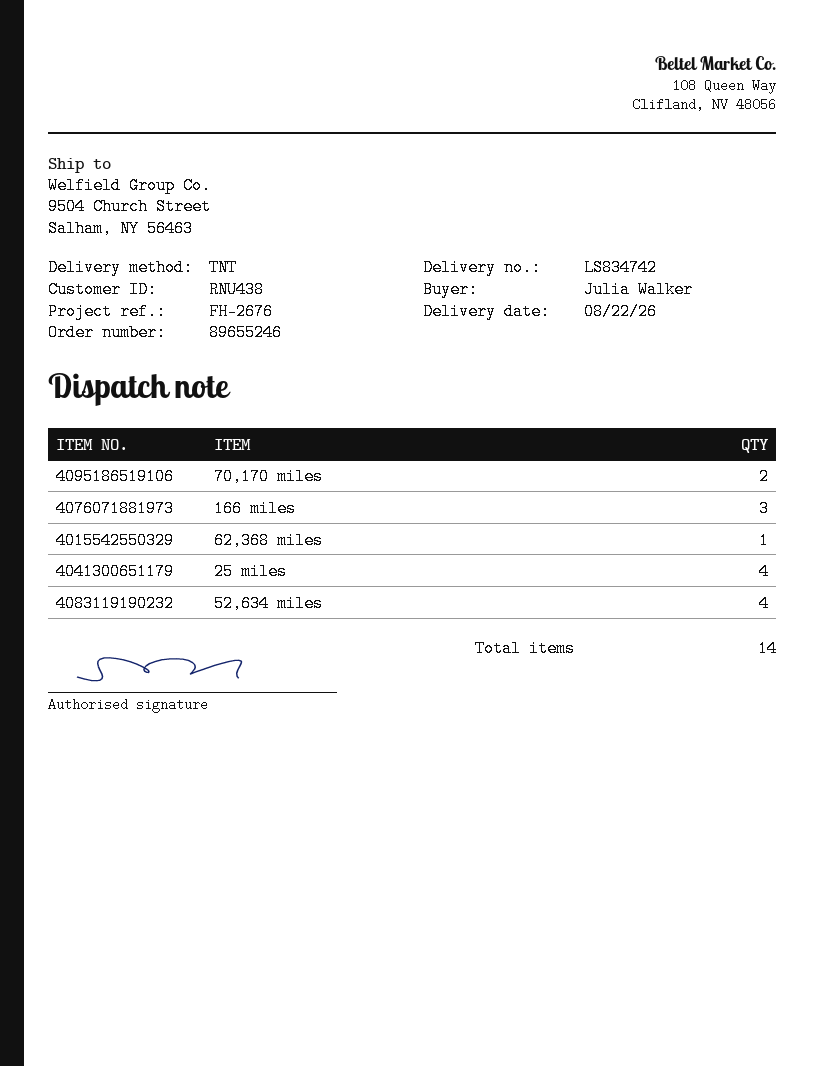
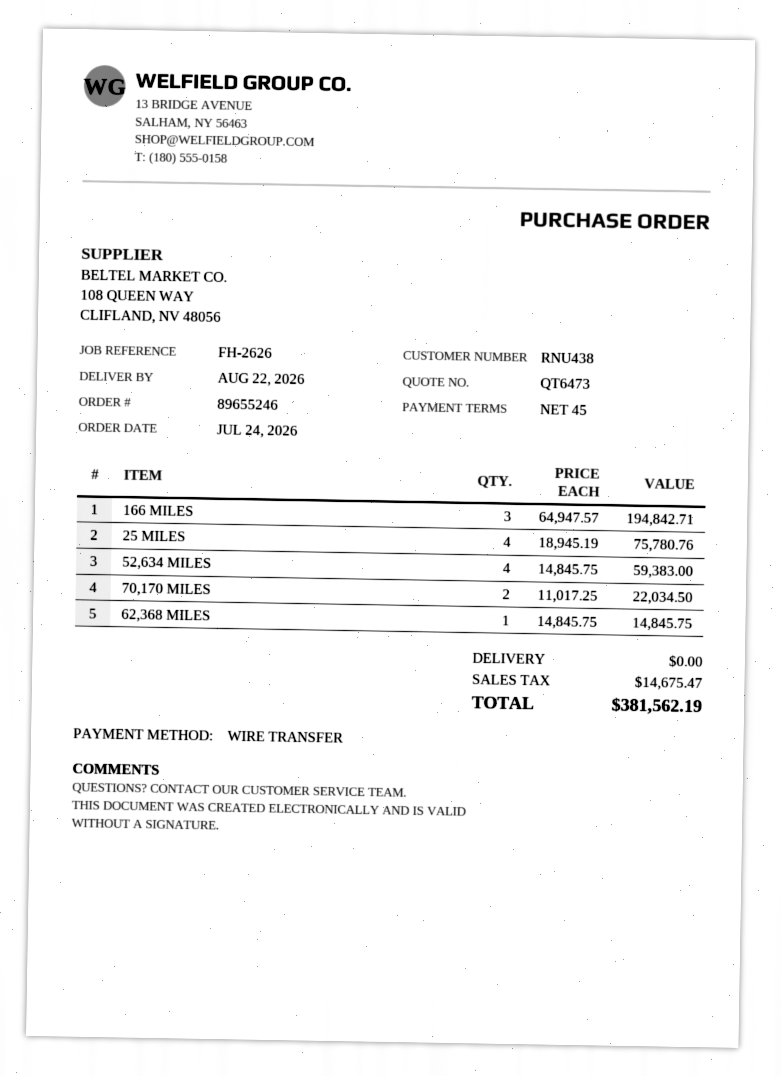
reference: FH-2676 -> FH-2626

